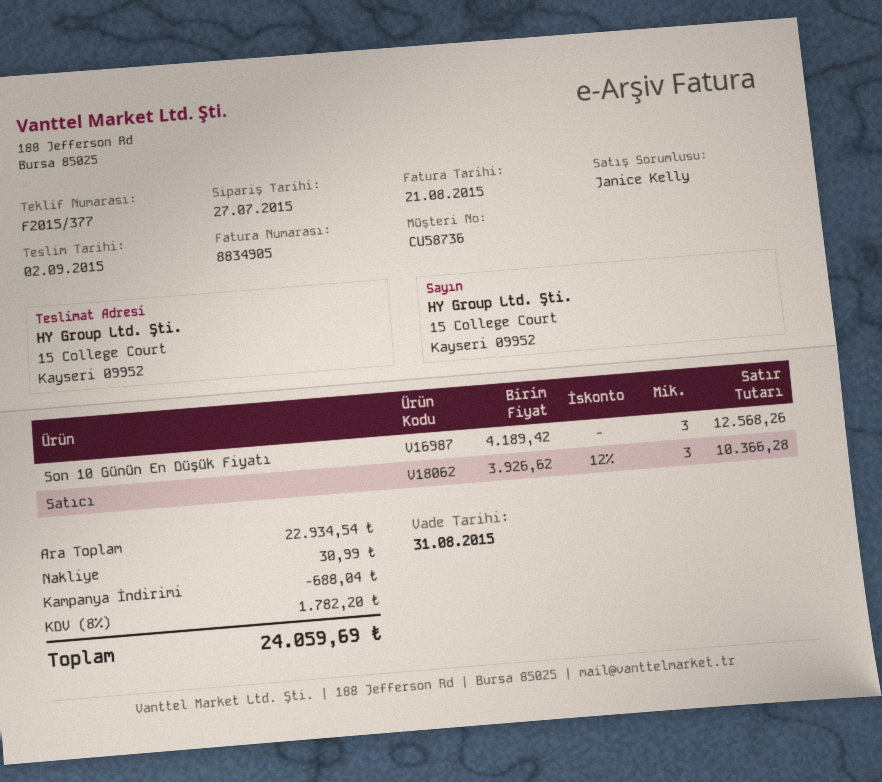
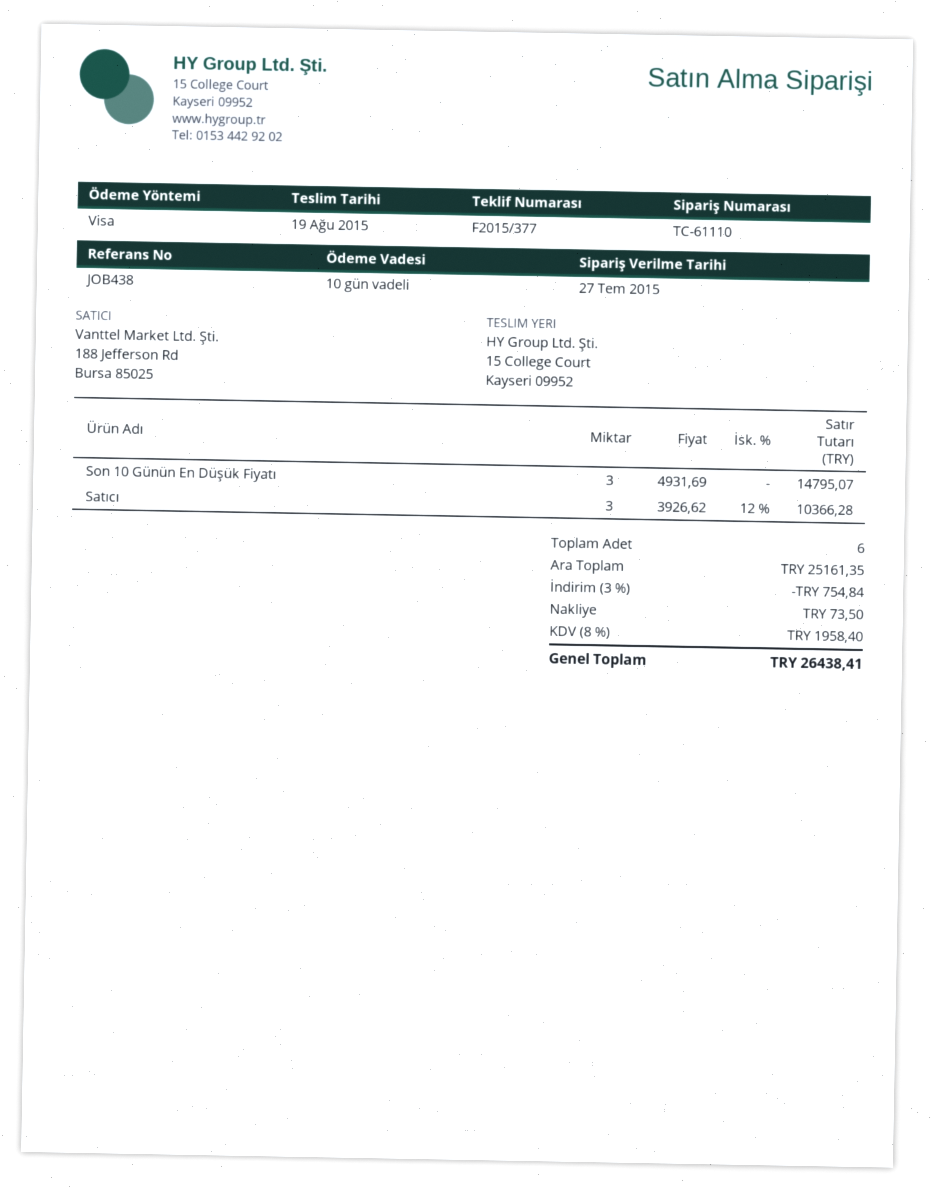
delivery date: 2015-09-02 -> 2015-08-19
Son 10 Günün En Düşük Fiyatı: 3 x 4189.42 = 12568.26 -> 3 x 4931.69 = 14795.07
subtotal: 22934.54 -> 25161.35
discount: 688.04 -> 754.84
shipping: 30.99 -> 73.50
tax: 8% = 1782.20 -> 8% = 1958.40
total: 24059.69 -> 26438.41

